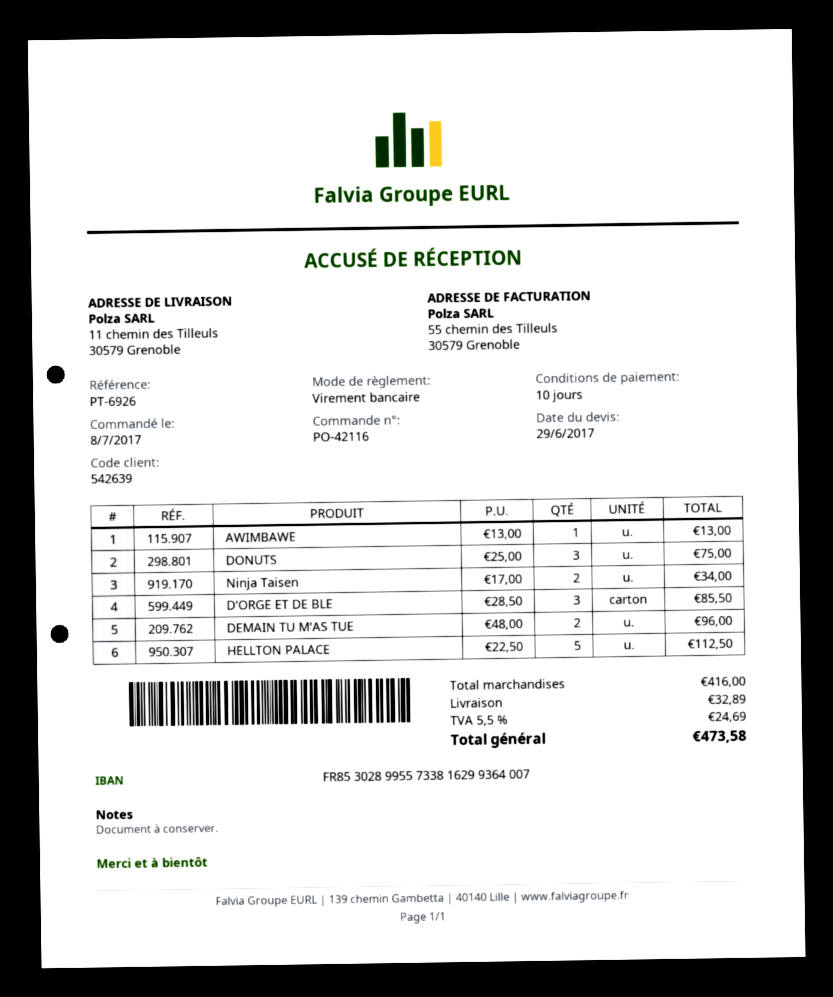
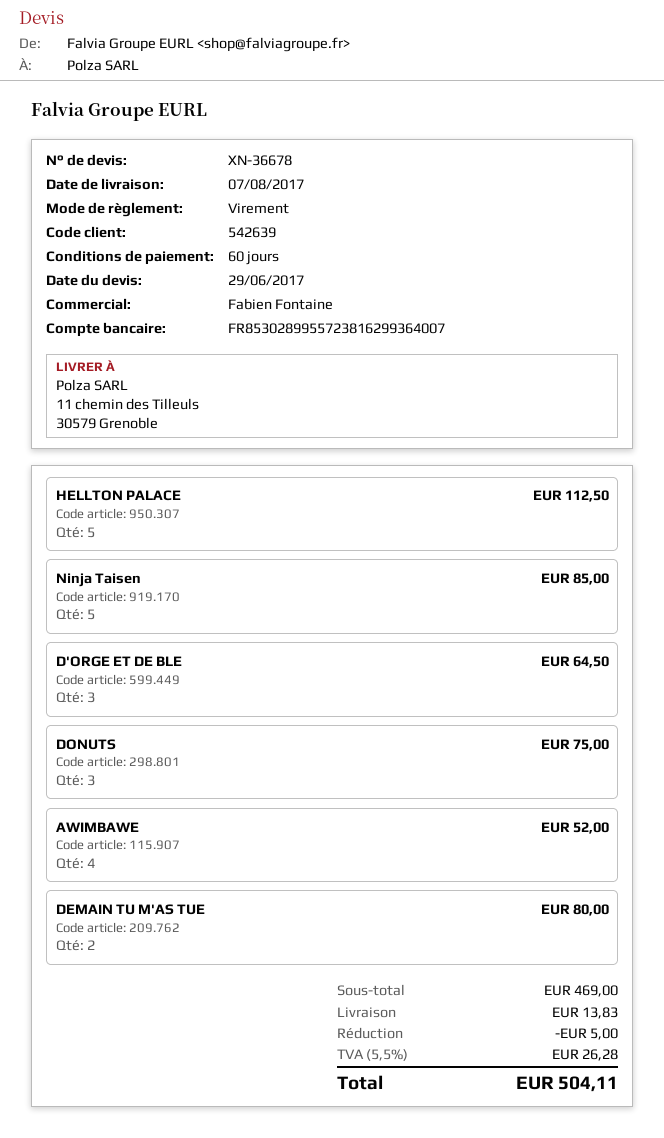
payment terms: 10 days -> 60 days
bank account: FR8530289955733816299364007 -> FR8530289955723816299364007
AWIMBAWE: 1 for 13.00 -> 4 for 52.00
Ninja Taisen: 2 for 34.00 -> 5 for 85.00
D'ORGE ET DE BLE: 3 for 85.50 -> 3 for 64.50
DEMAIN TU M'AS TUE: 2 for 96.00 -> 2 for 80.00
subtotal: 416.00 -> 469.00
discount: none -> 5.00
shipping: 32.89 -> 13.83
tax: 5.5% = 24.69 -> 5.5% = 26.28
total: 473.58 -> 504.11

